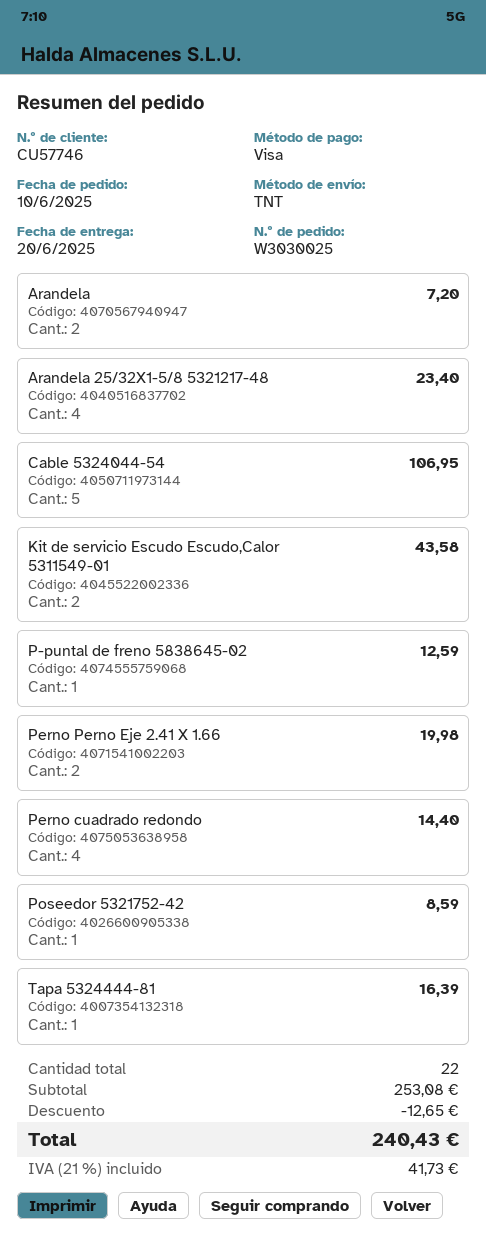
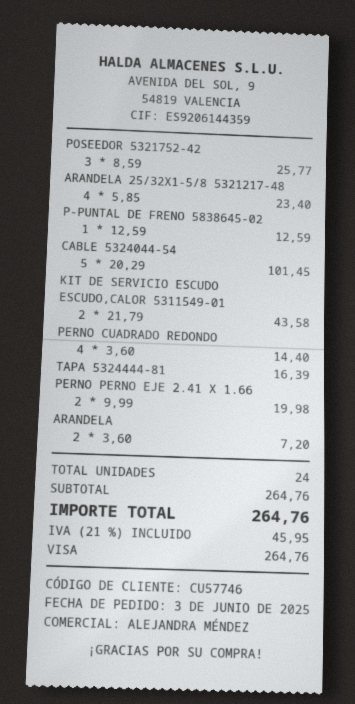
order date: 2025-06-10 -> 2025-06-03
Cable 5324044-54: 5 for 106.95 -> 5 for 101.45
Poseedor 5321752-42: 1 for 8.59 -> 3 for 25.77
total quantity: 22 -> 24
subtotal: 253.08 -> 264.76
discount: 12.65 -> none
tax: 21% = 41.73 -> 21% = 45.95
total: 240.43 -> 264.76

